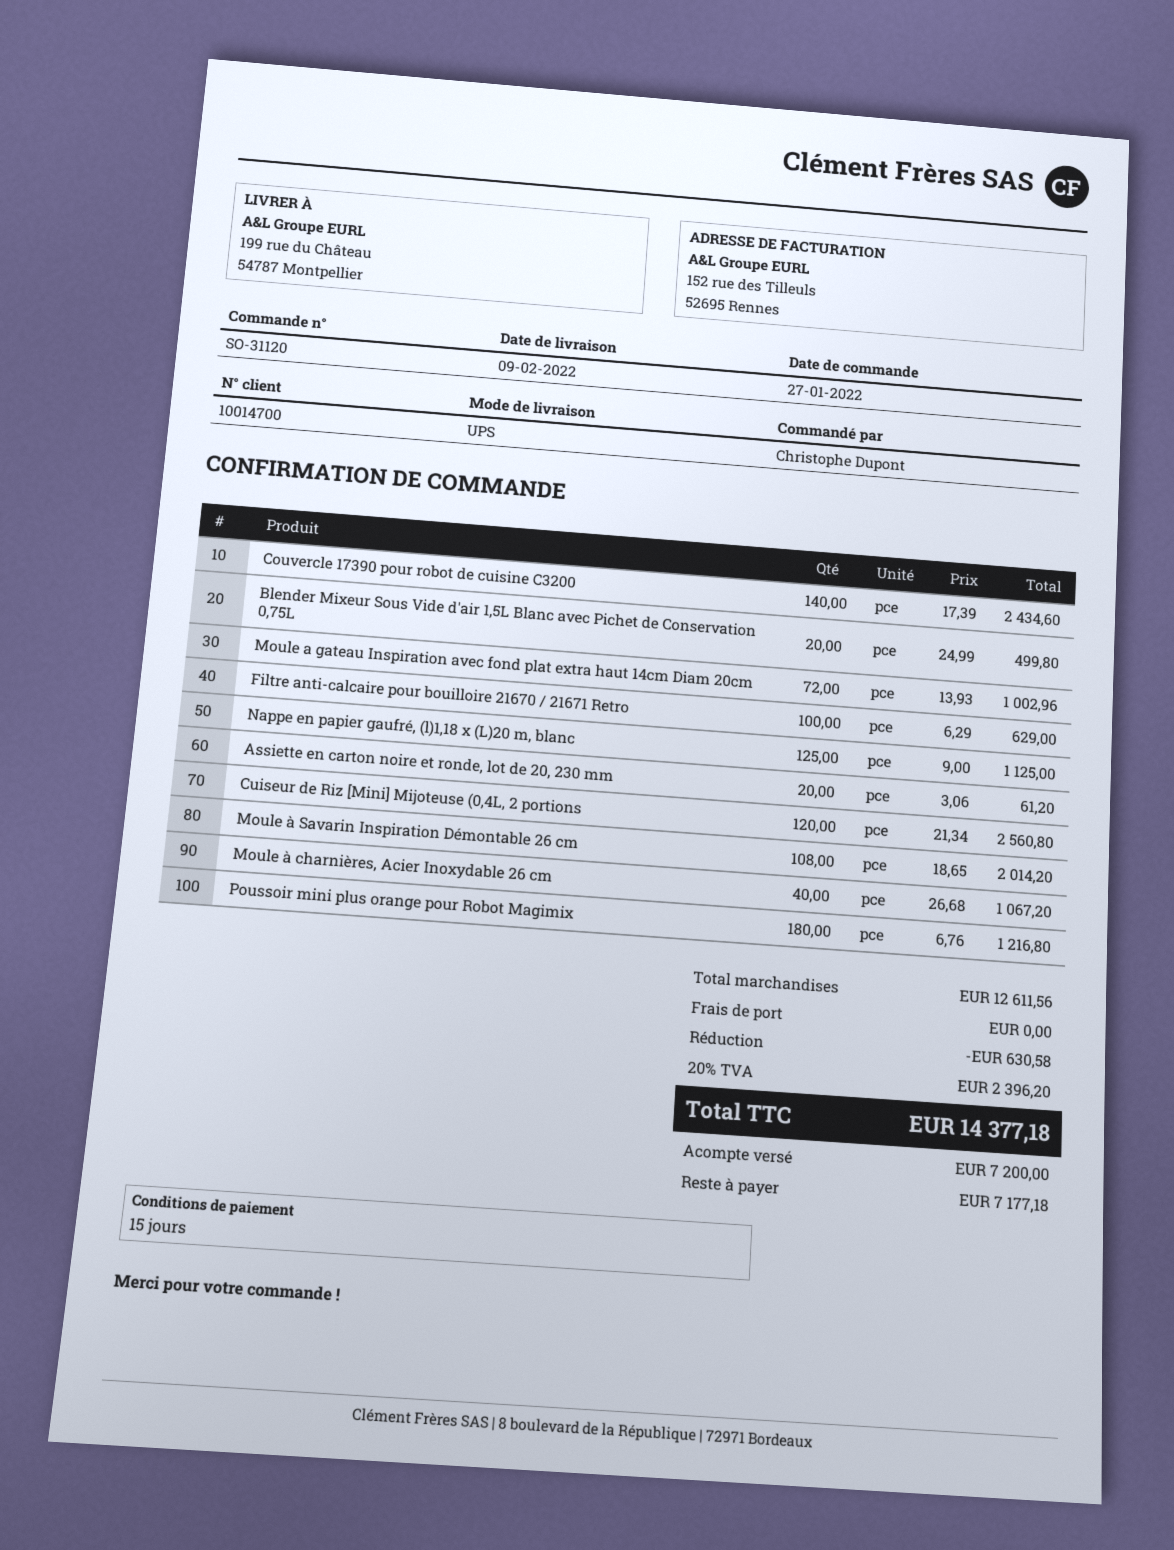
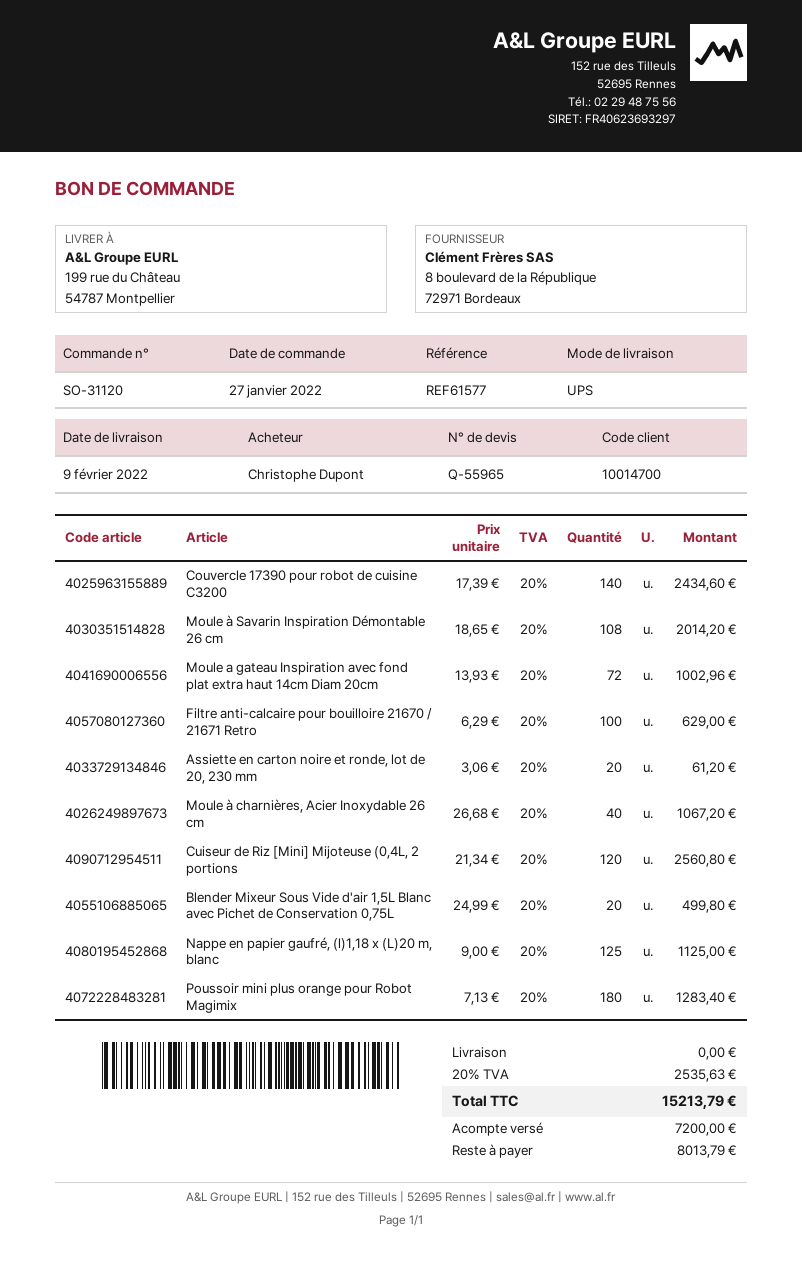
Poussoir mini plus orange pour Robot Magimix: 180 x 6.76 = 1216.80 -> 180 x 7.13 = 1283.40
discount: 630.58 -> none
tax: 20% = 2396.20 -> 20% = 2535.63
total: 14377.18 -> 15213.79
balance: 7177.18 -> 8013.79

